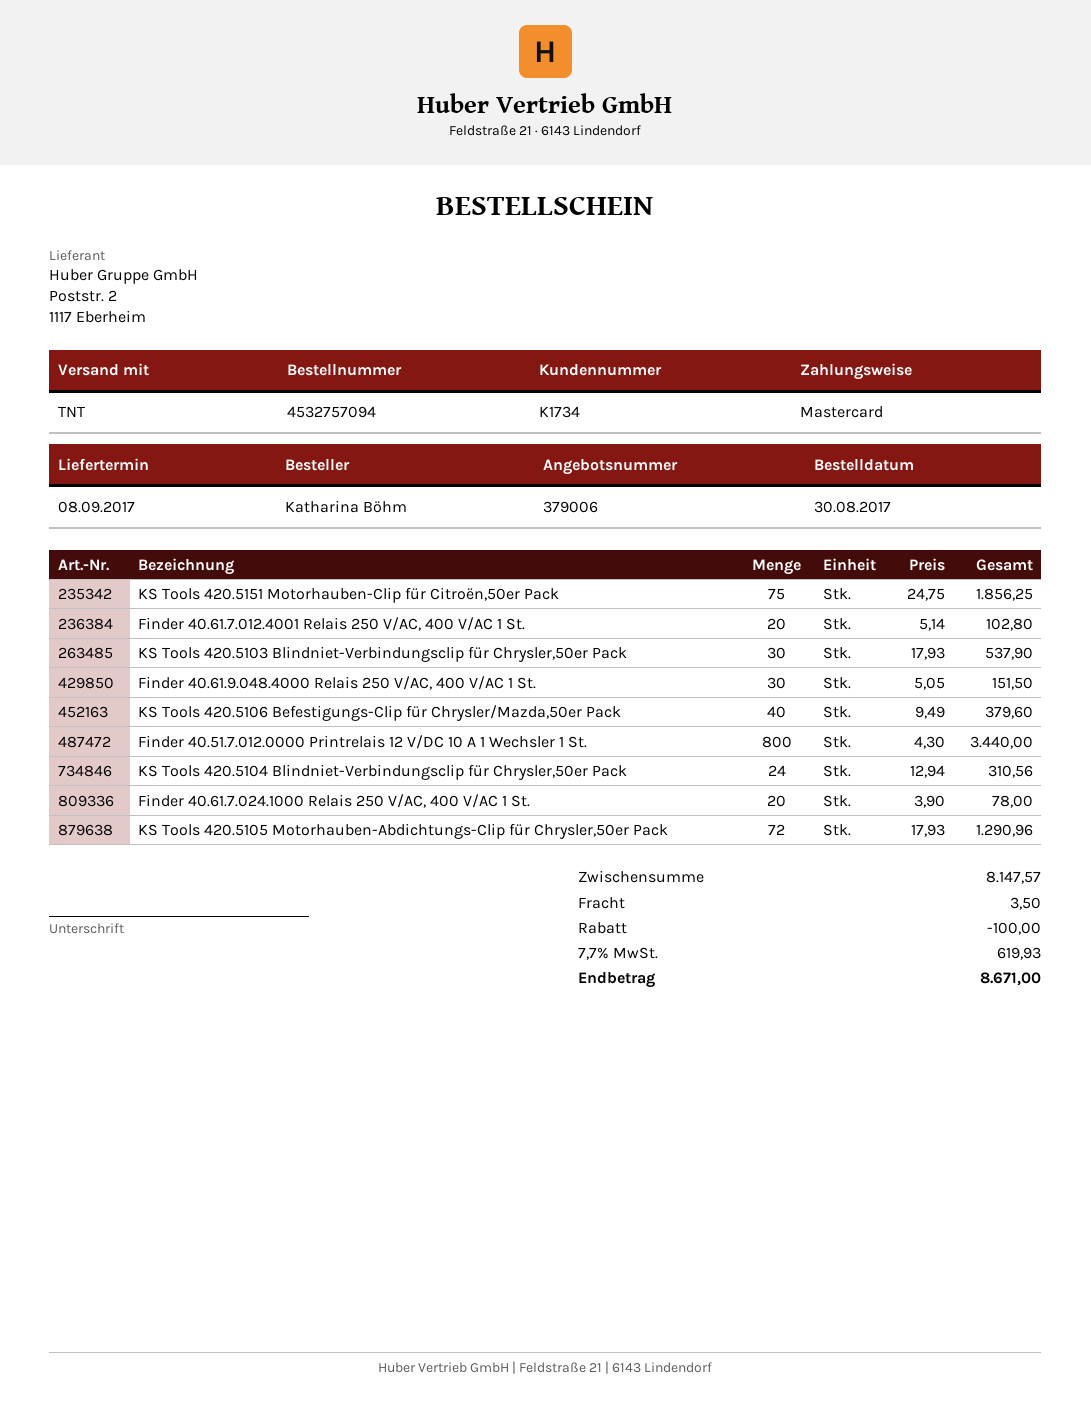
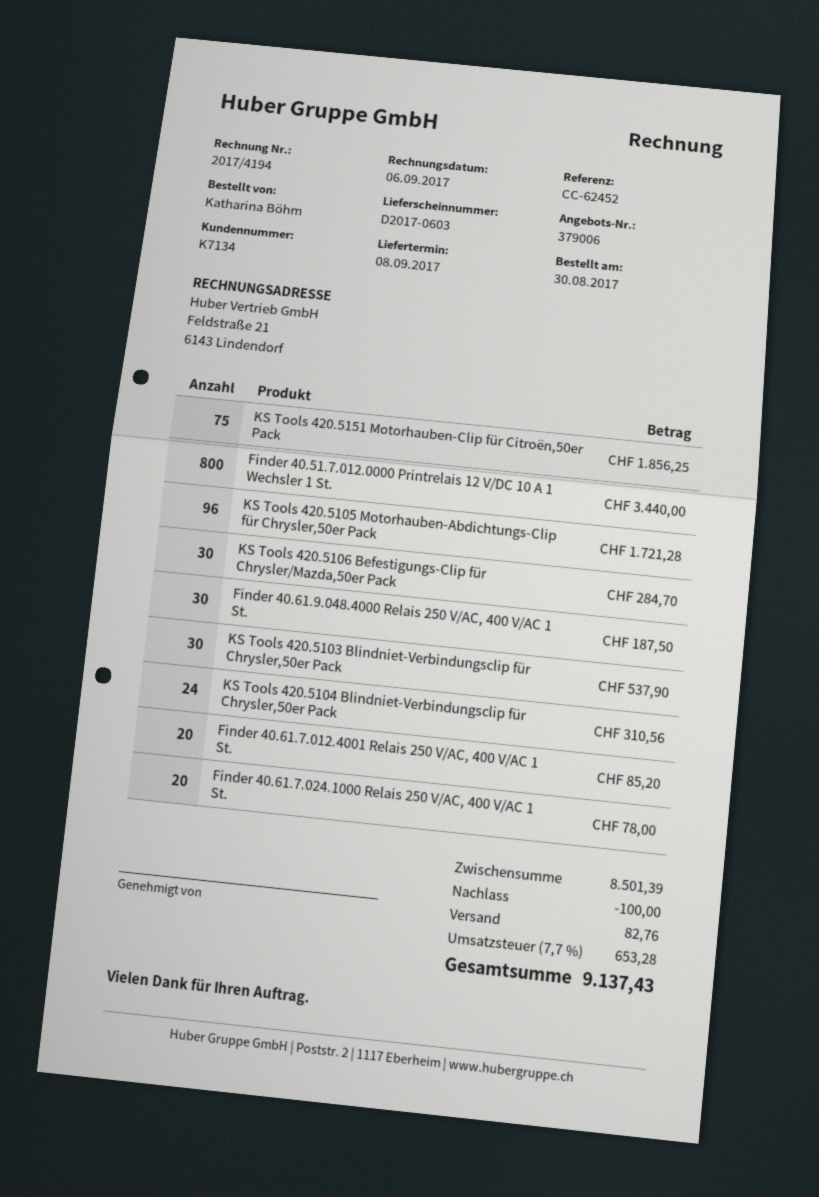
customer number: K1734 -> K7134
Finder 40.61.7.012.4001 Relais 250 V/AC, 400 V/AC 1 St.: 20 for 102.80 -> 20 for 85.20
Finder 40.61.9.048.4000 Relais 250 V/AC, 400 V/AC 1 St.: 30 for 151.50 -> 30 for 187.50
KS Tools 420.5106 Befestigungs-Clip für Chrysler/Mazda,50er Pack: 40 for 379.60 -> 30 for 284.70
KS Tools 420.5105 Motorhauben-Abdichtungs-Clip für Chrysler,50er Pack: 72 for 1290.96 -> 96 for 1721.28
subtotal: 8147.57 -> 8501.39
shipping: 3.50 -> 82.76
tax: 7.7% = 619.93 -> 7.7% = 653.28
total: 8671.00 -> 9137.43

